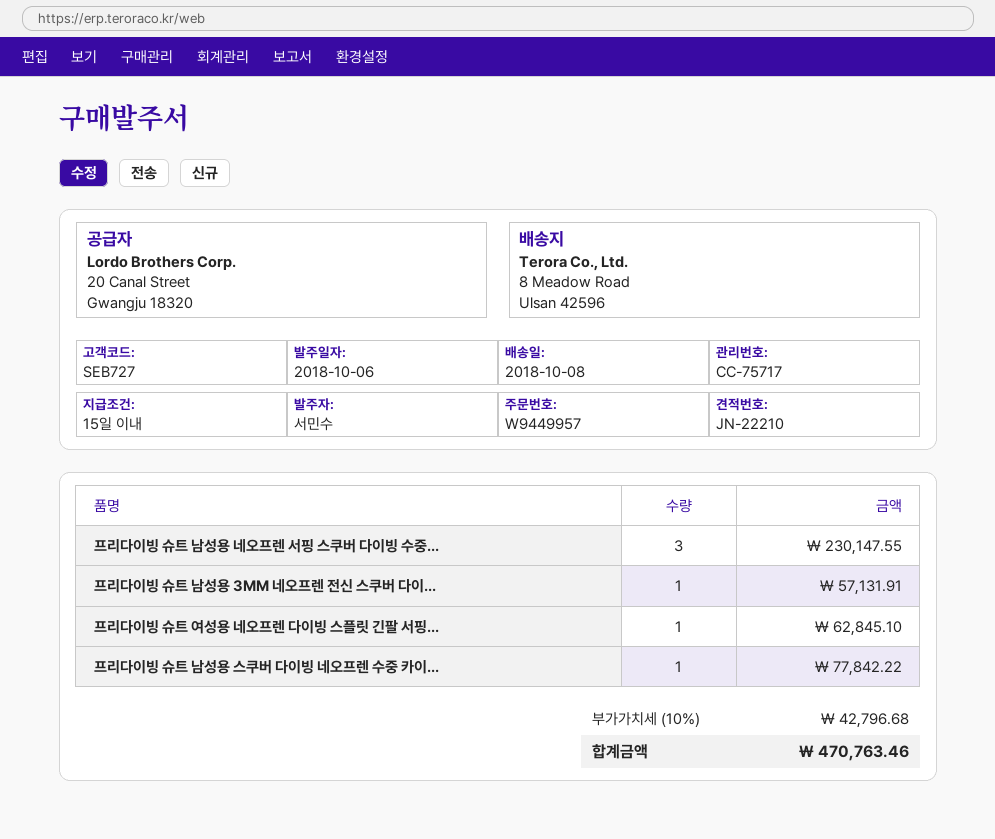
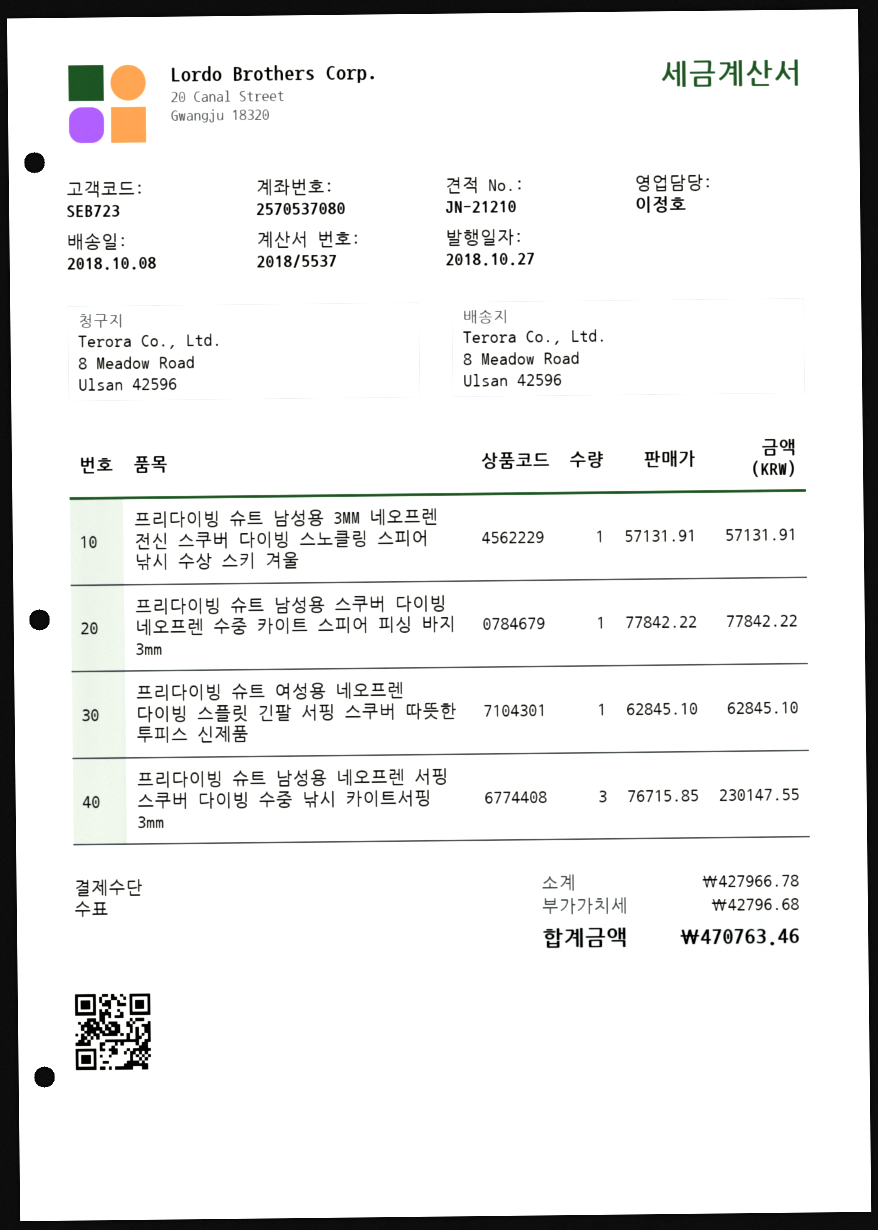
quote number: JN-22210 -> JN-21210
customer number: SEB727 -> SEB723

